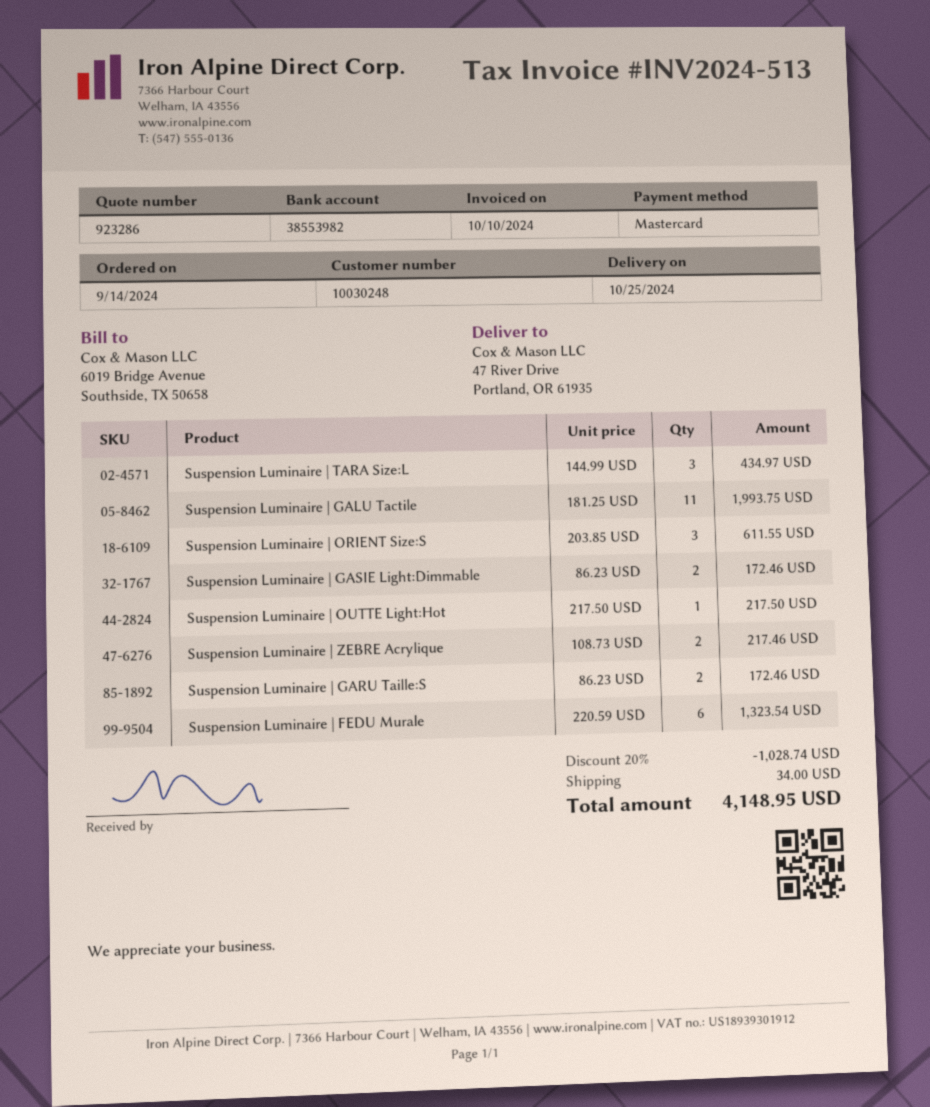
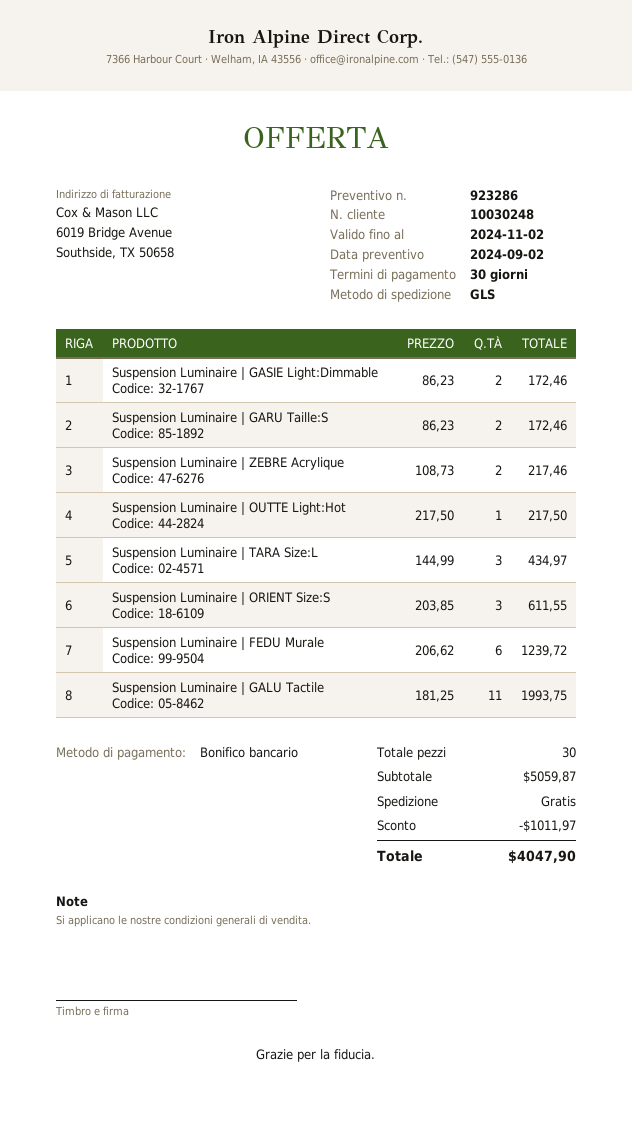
payment method: Mastercard -> bank transfer
Suspension Luminaire | FEDU Murale: 6 x 220.59 = 1323.54 -> 6 x 206.62 = 1239.72
discount: 1028.74 -> 1011.97
shipping: 34.00 -> 0.00
total: 4148.95 -> 4047.90

